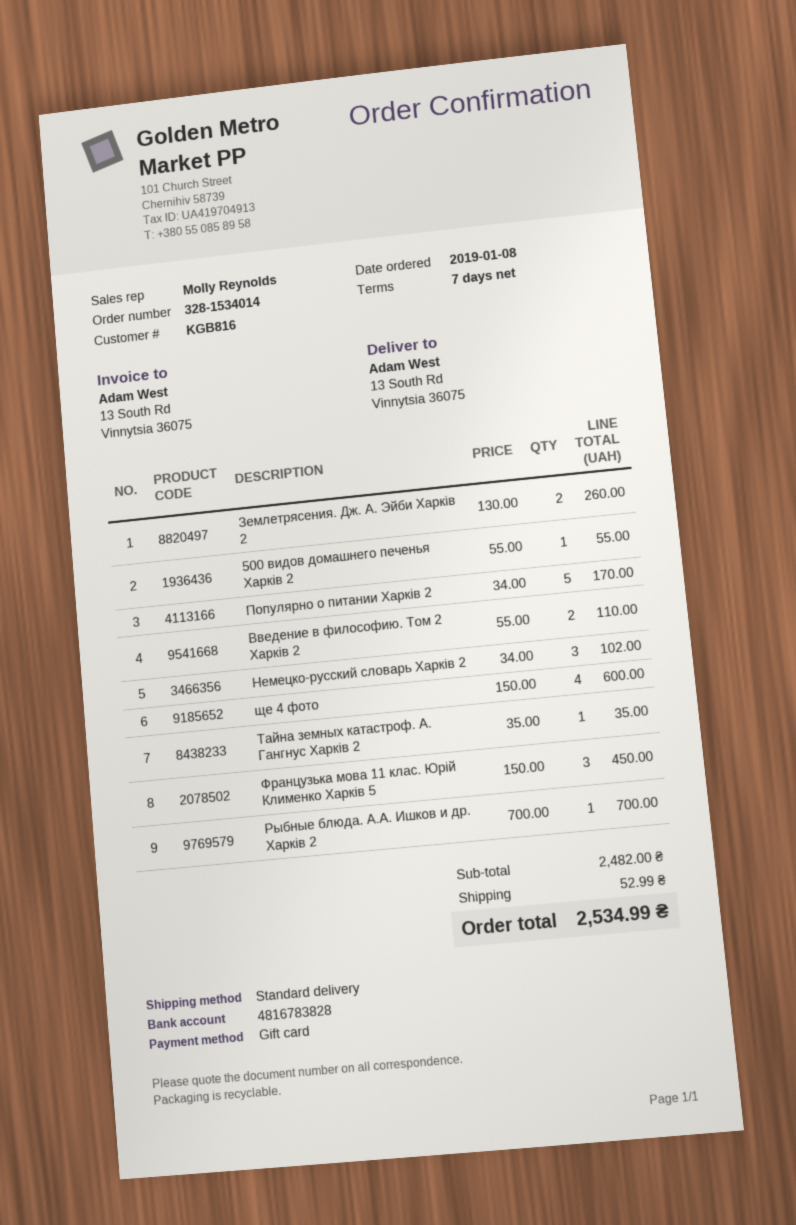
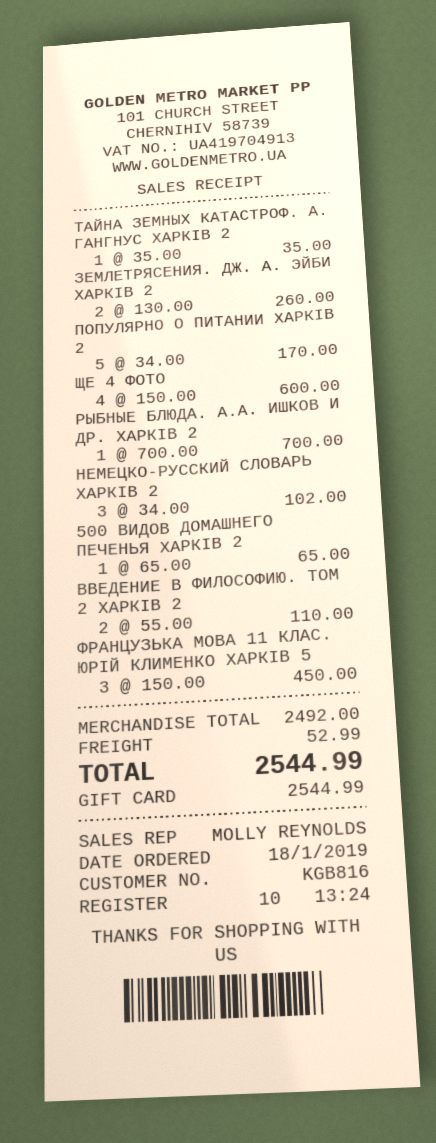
order date: 2019-01-08 -> 2019-01-18
500 видов домашнего печенья Харків 2: 1 x 55.00 = 55.00 -> 1 x 65.00 = 65.00
subtotal: 2482.00 -> 2492.00
total: 2534.99 -> 2544.99

